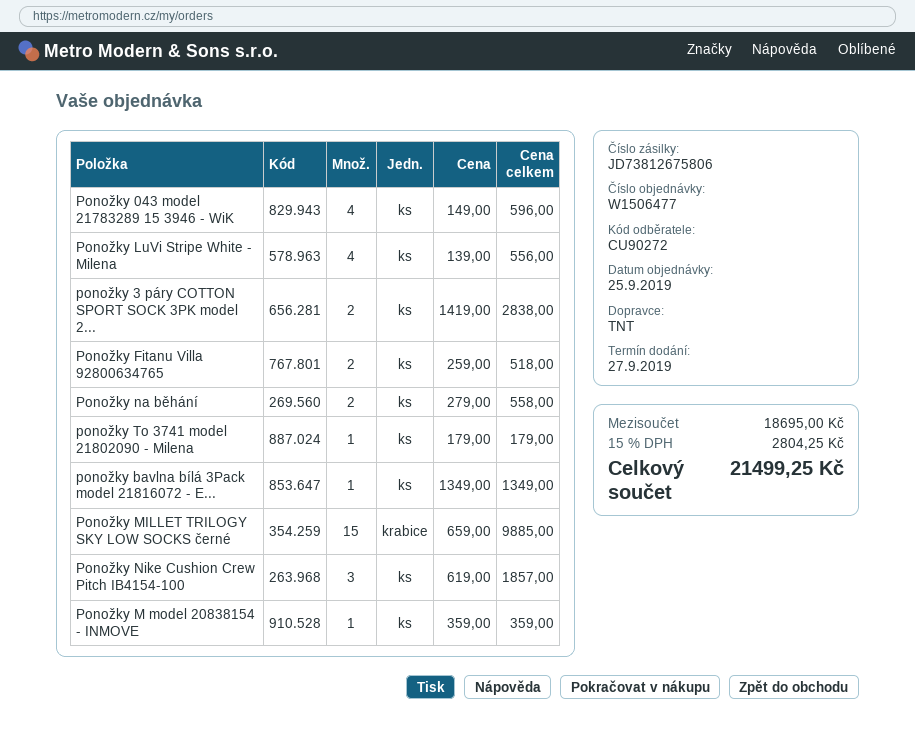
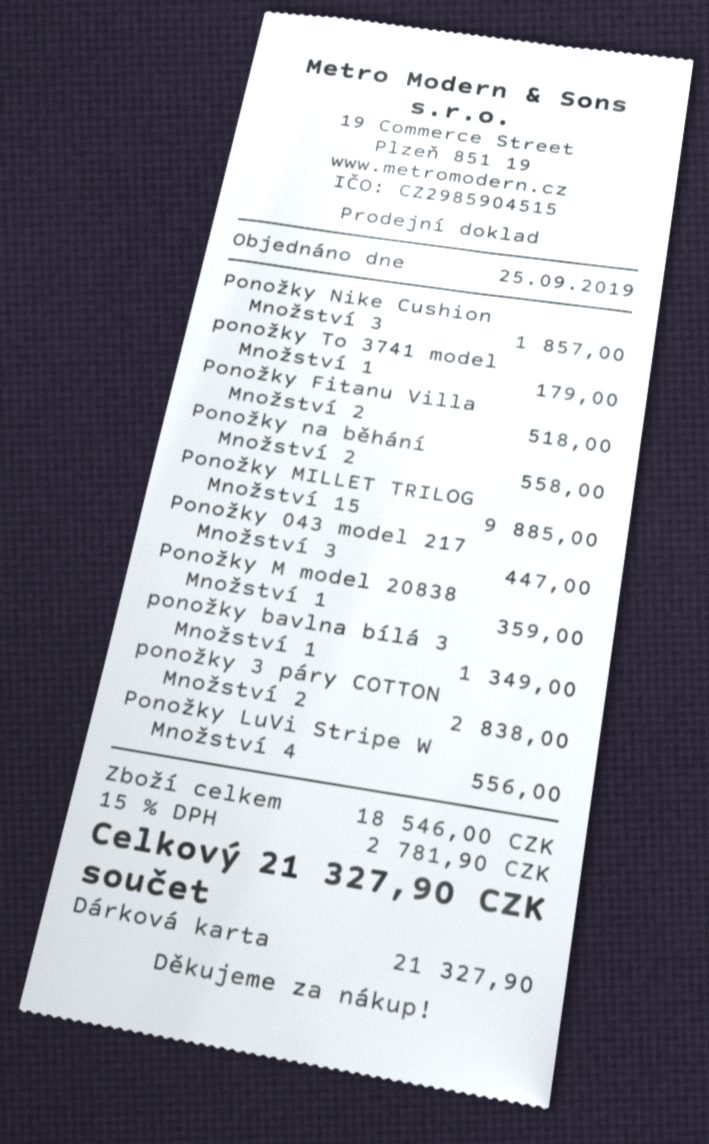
Ponožky 043 model 21783289 15 3946 - WiK: 4 for 596.00 -> 3 for 447.00
subtotal: 18695.00 -> 18546.00
tax: 15% = 2804.25 -> 15% = 2781.90
total: 21499.25 -> 21327.90

